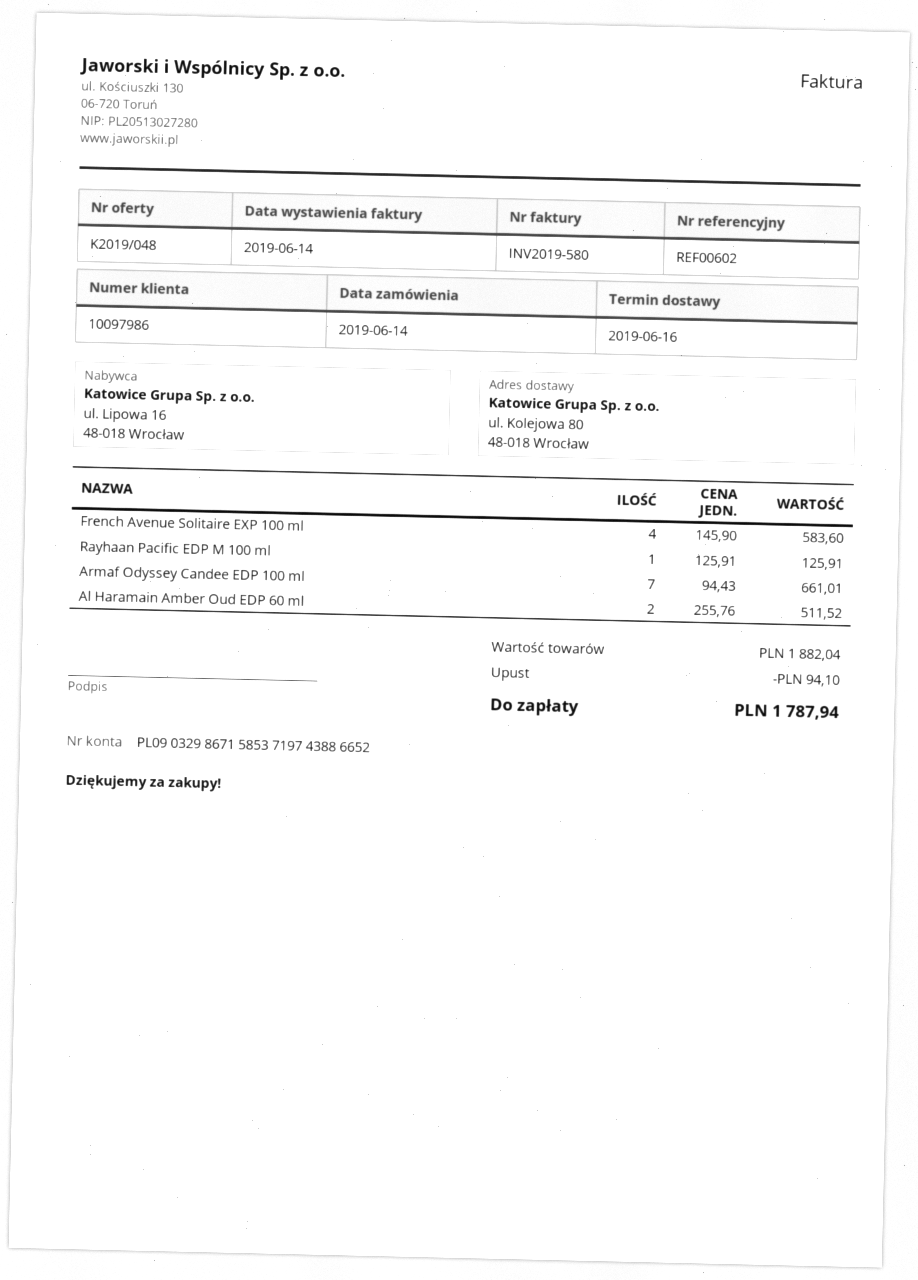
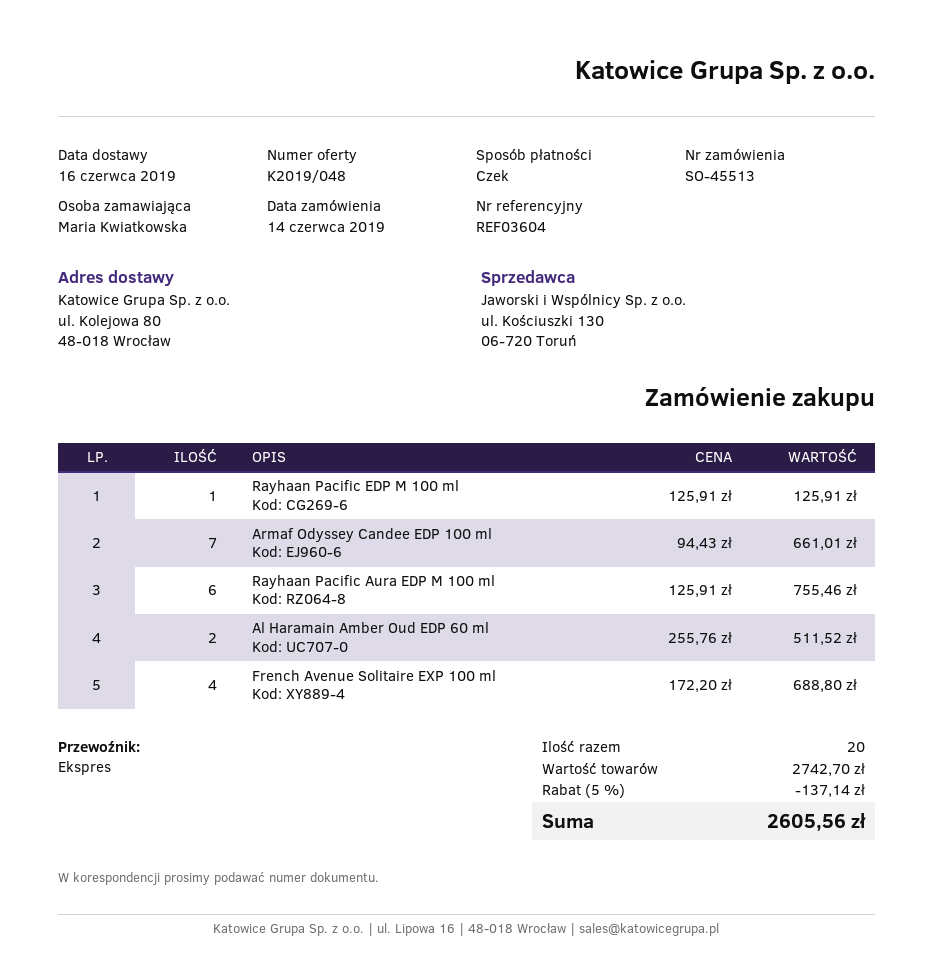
reference: REF00602 -> REF03604
French Avenue Solitaire EXP 100 ml: 4 x 145.90 = 583.60 -> 4 x 172.20 = 688.80
Rayhaan Pacific Aura EDP M 100 ml: none -> 6 x 125.91 = 755.46
subtotal: 1882.04 -> 2742.70
discount: 94.10 -> 137.14
total: 1787.94 -> 2605.56

